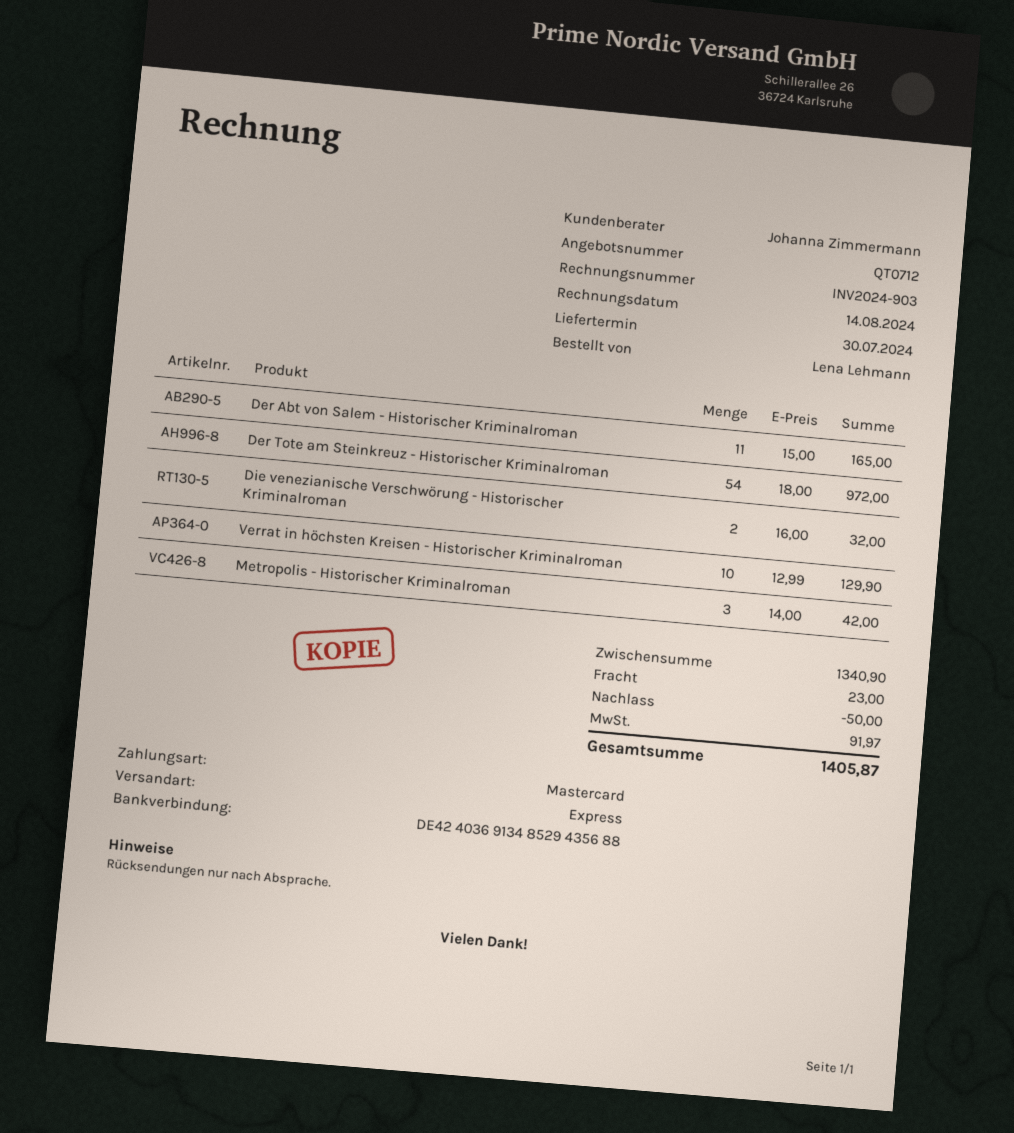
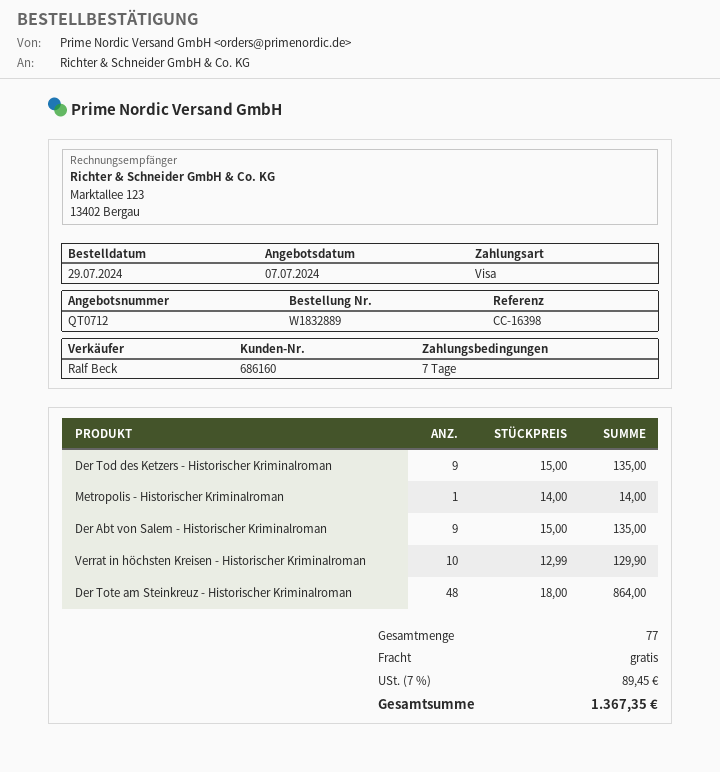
sales rep: Johanna Zimmermann -> Ralf Beck
payment method: Mastercard -> Visa
Der Abt von Salem - Historischer Kriminalroman: 11 x 15.00 = 165.00 -> 9 x 15.00 = 135.00
Der Tote am Steinkreuz - Historischer Kriminalroman: 54 x 18.00 = 972.00 -> 48 x 18.00 = 864.00
Die venezianische Verschwörung - Historischer Kriminalroman: 2 x 16.00 = 32.00 -> none
Metropolis - Historischer Kriminalroman: 3 x 14.00 = 42.00 -> 1 x 14.00 = 14.00
Der Tod des Ketzers - Historischer Kriminalroman: none -> 9 x 15.00 = 135.00
discount: 50.00 -> none
shipping: 23.00 -> 0.00
tax: 91.97 -> 89.45
total: 1405.87 -> 1367.35

